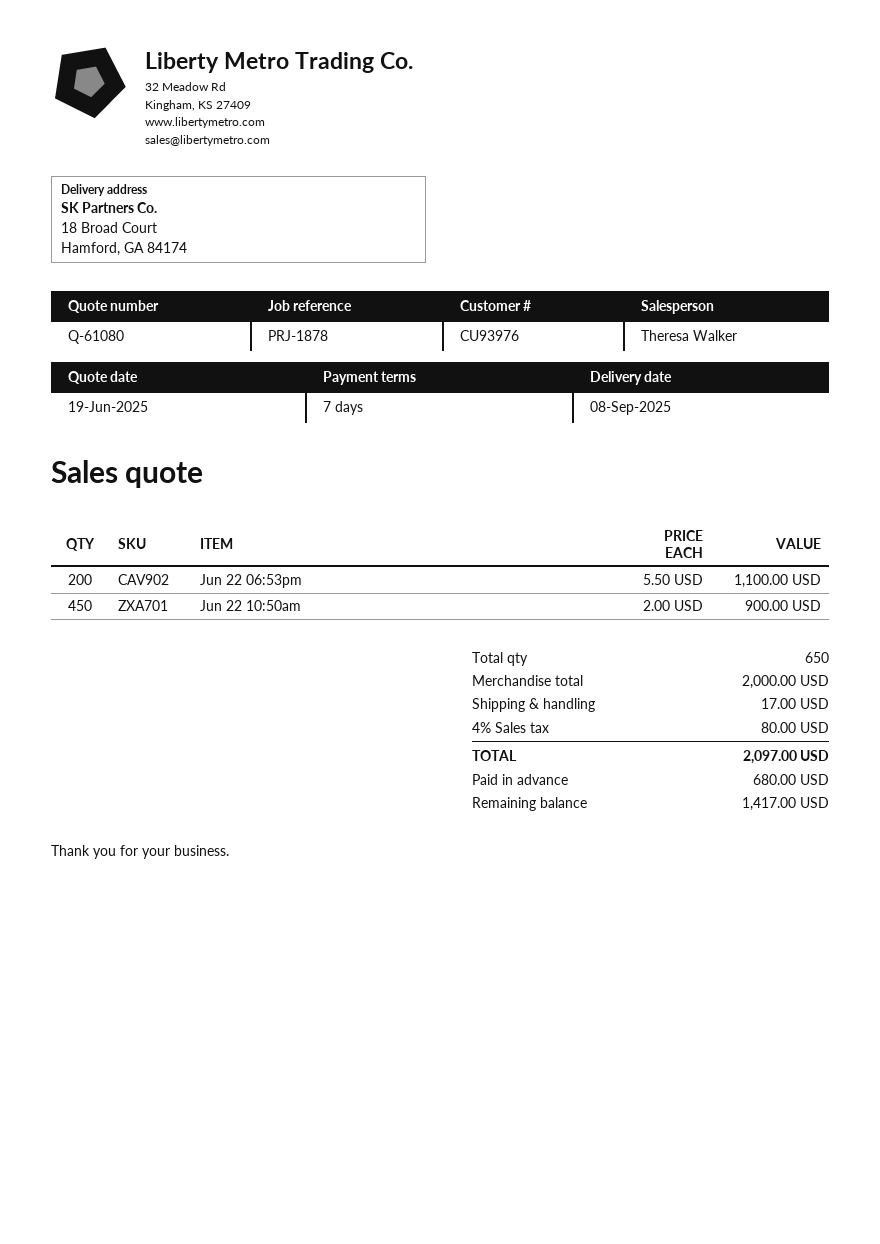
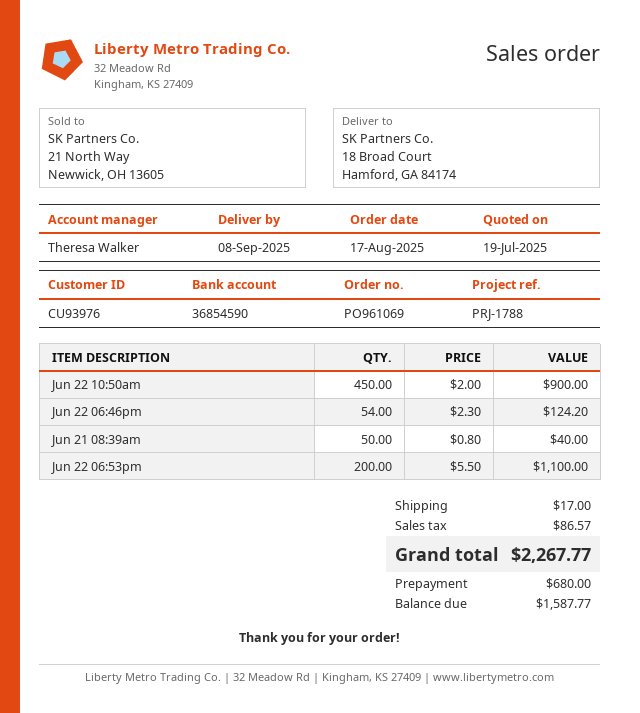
quote date: 2025-06-19 -> 2025-07-19
reference: PRJ-1878 -> PRJ-1788
Jun 22 06:46pm: none -> 54 x 2.30 = 124.20
Jun 21 08:39am: none -> 50 x 0.80 = 40.00
tax: 80.00 -> 86.57
total: 2097.00 -> 2267.77
balance: 1417.00 -> 1587.77

